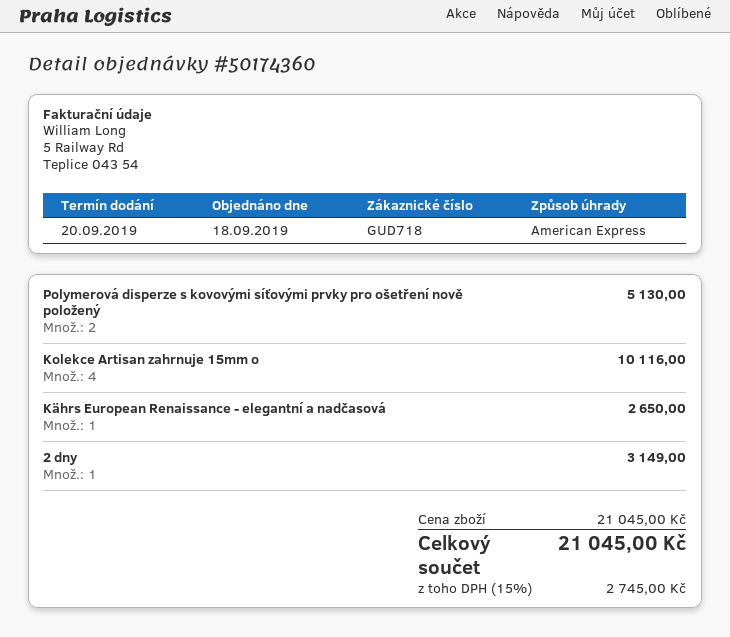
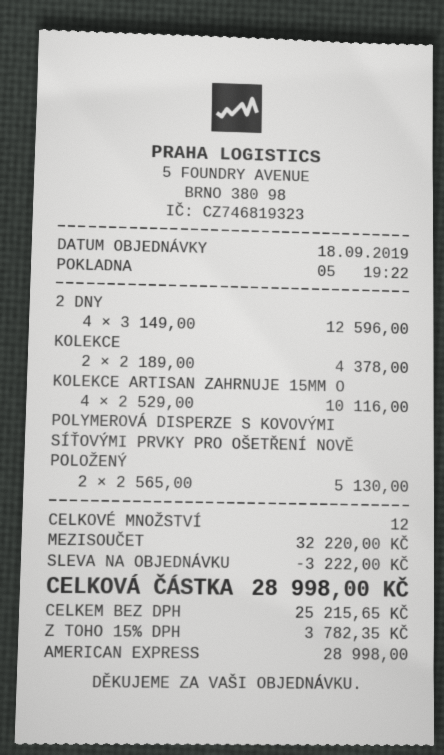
Kährs European Renaissance - elegantní a nadčasová: 1 for 2650.00 -> none
2 dny: 1 for 3149.00 -> 4 for 12596.00
KOLEKCE: none -> 2 for 4378.00
subtotal: 21045.00 -> 32220.00
discount: none -> 3222.00
tax: 15% = 2745.00 -> 15% = 3782.35
total: 21045.00 -> 28998.00

